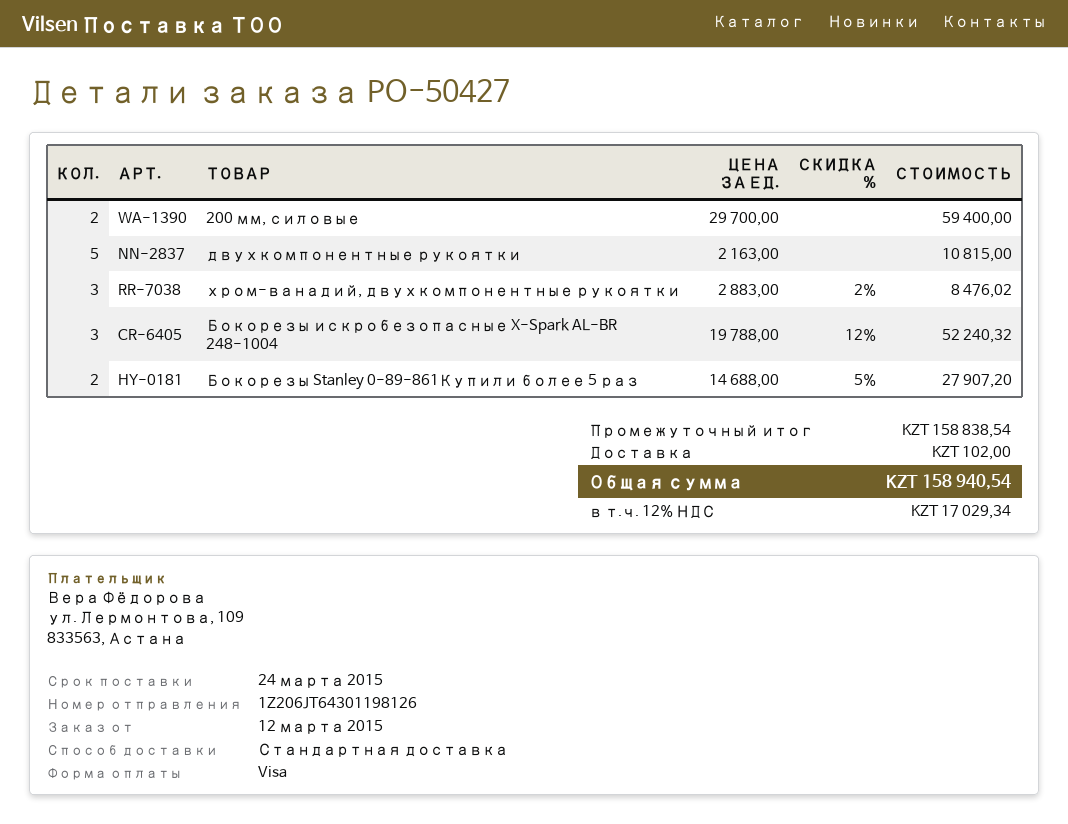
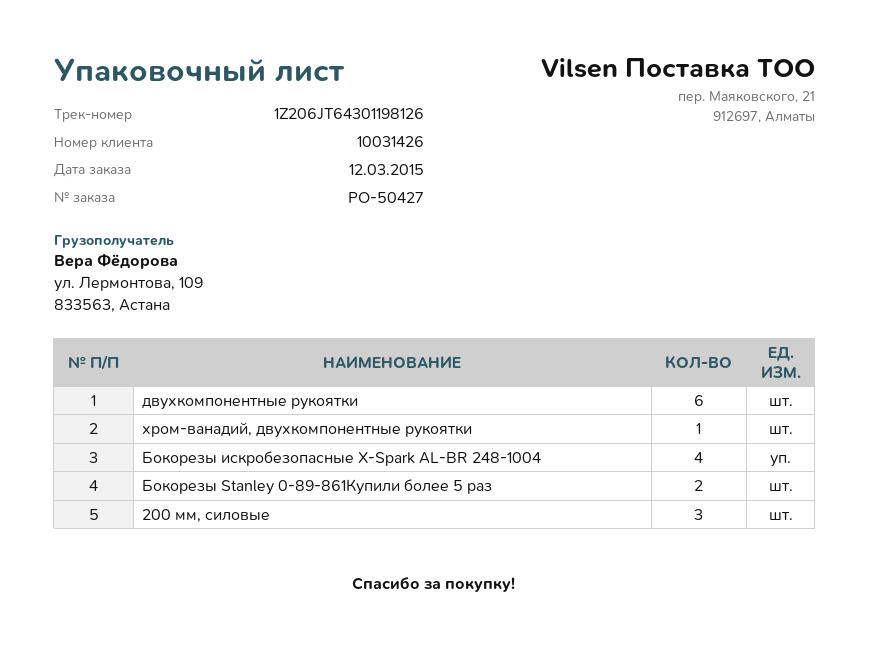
200 мм, силовые: 2 -> 3
двухкомпонентные рукоятки: 5 -> 6
хром-ванадий, двухкомпонентные рукоятки: 3 -> 1
Бокорезы искробезопасные X-Spark AL-BR 248-1004: 3 -> 4

